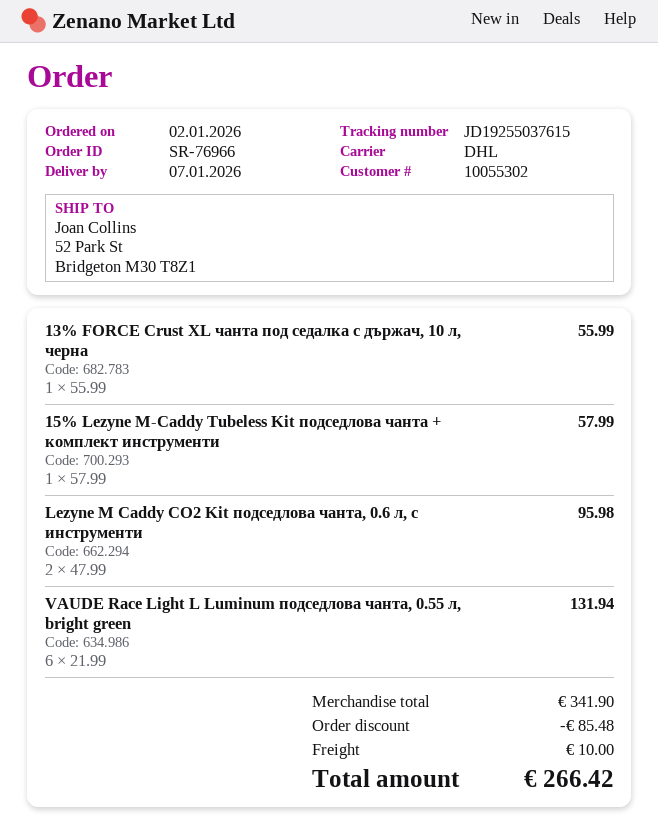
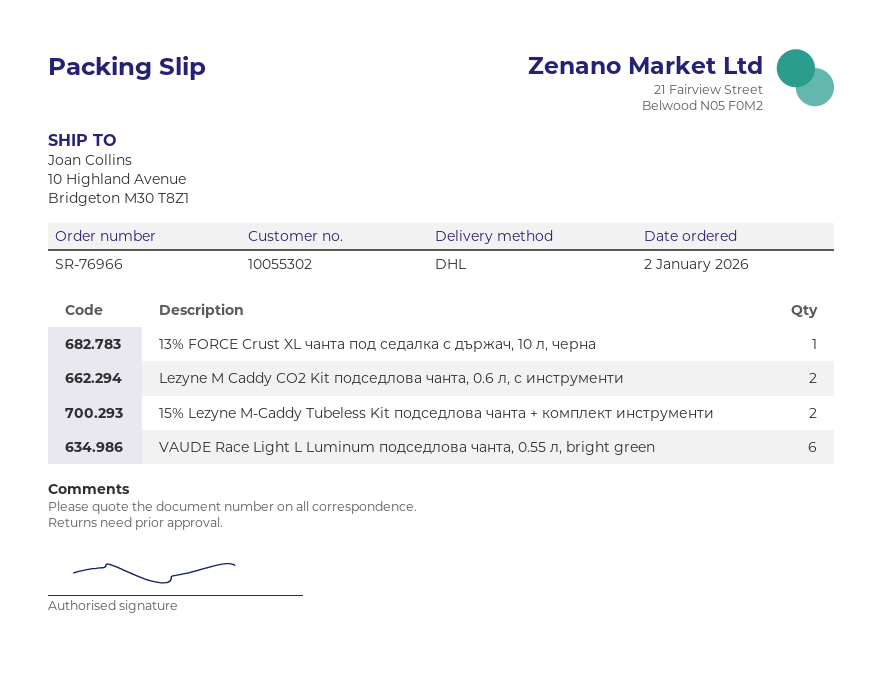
ship to: 52 Park St, Bridgeton M30 T8Z1 -> 10 Highland Avenue, Bridgeton M30 T8Z1
15% Lezyne M-Caddy Tubeless Kit подседлова чанта + комплект инструменти: 1 -> 2

